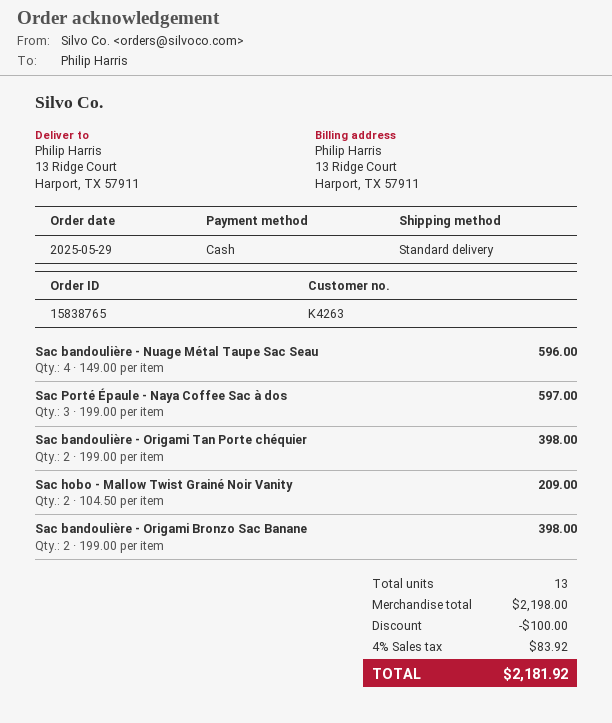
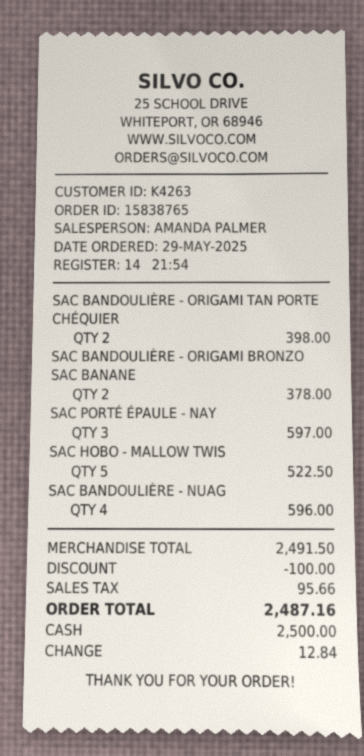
Sac hobo - Mallow Twist Grainé Noir Vanity: 2 for 209.00 -> 5 for 522.50
Sac bandoulière - Origami Bronzo Sac Banane: 2 for 398.00 -> 2 for 378.00
subtotal: 2198.00 -> 2491.50
tax: 83.92 -> 95.66
total: 2181.92 -> 2487.16

